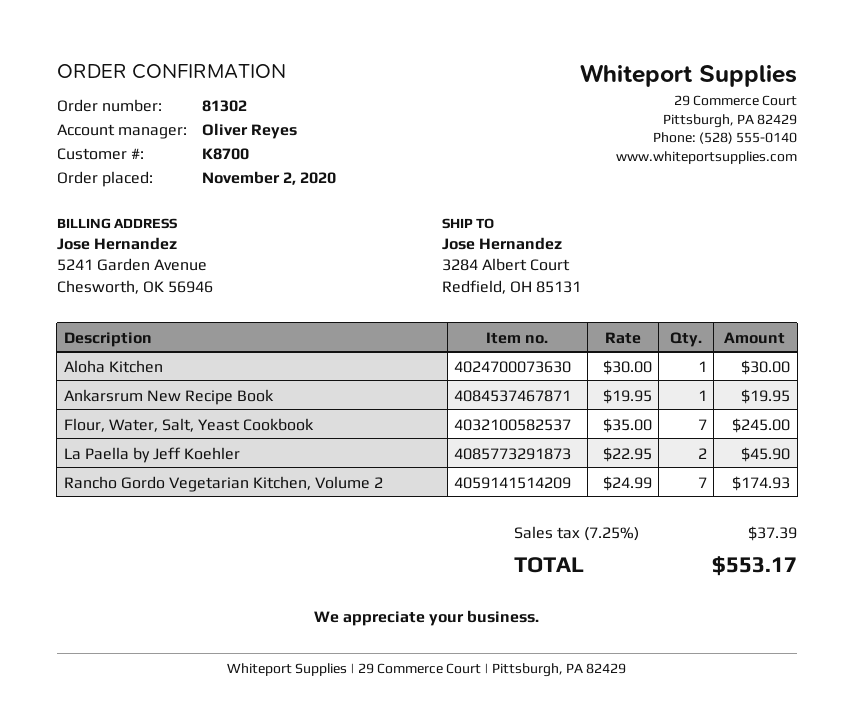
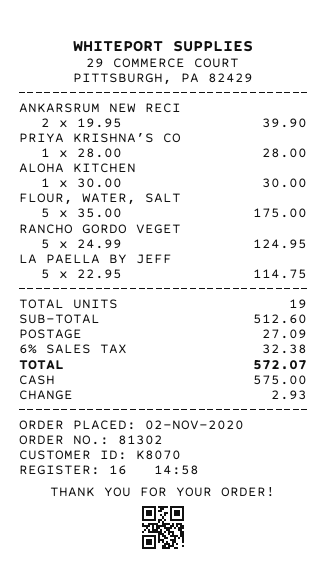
customer number: K8700 -> K8070
Ankarsrum New Recipe Book: 1 x 19.95 = 19.95 -> 2 x 19.95 = 39.90
Flour, Water, Salt, Yeast Cookbook: 7 x 35.00 = 245.00 -> 5 x 35.00 = 175.00
La Paella by Jeff Koehler: 2 x 22.95 = 45.90 -> 5 x 22.95 = 114.75
Rancho Gordo Vegetarian Kitchen, Volume 2: 7 x 24.99 = 174.93 -> 5 x 24.99 = 124.95
PRIYA KRISHNA’S CO: none -> 1 x 28.00 = 28.00
shipping: none -> 27.09
tax: 7.25% = 37.39 -> 6% = 32.38
total: 553.17 -> 572.07

